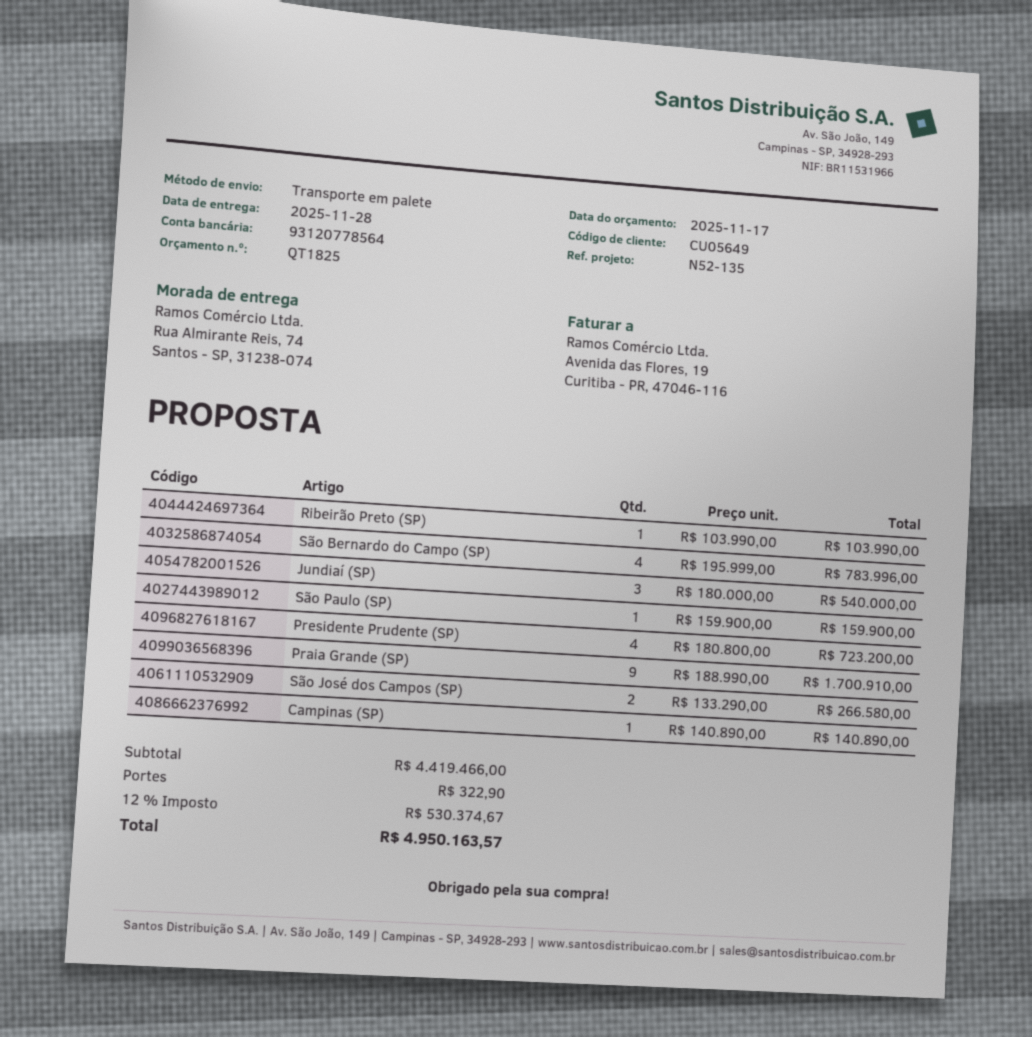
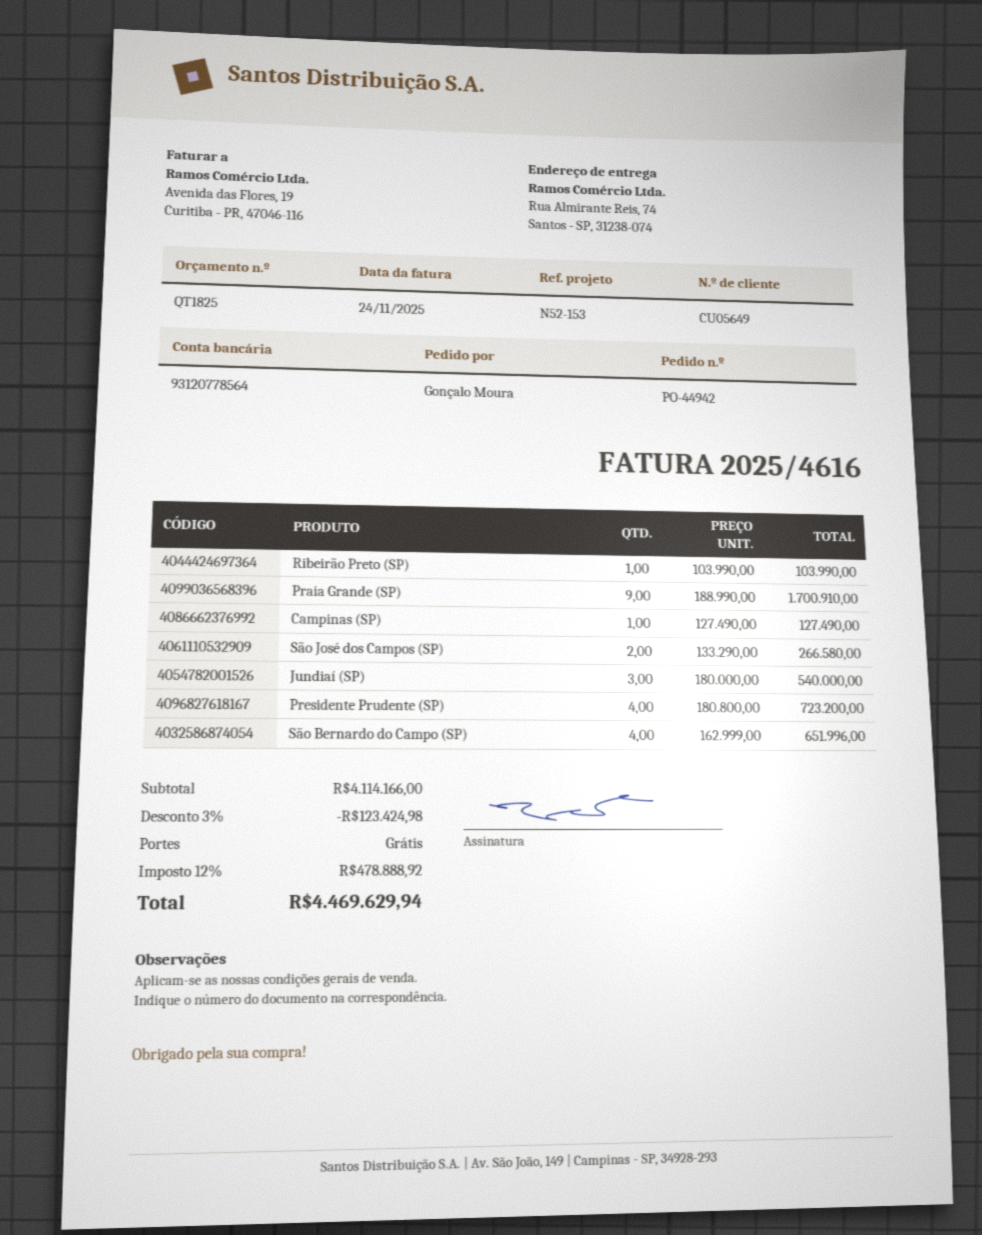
reference: N52-135 -> N52-153
São Bernardo do Campo (SP): 4 x 195999.00 = 783996.00 -> 4 x 162999.00 = 651996.00
São Paulo (SP): 1 x 159900.00 = 159900.00 -> none
Campinas (SP): 1 x 140890.00 = 140890.00 -> 1 x 127490.00 = 127490.00
subtotal: 4419466.00 -> 4114166.00
discount: none -> 3% = 123424.98
shipping: 322.90 -> 0.00
tax: 12% = 530374.67 -> 12% = 478888.92
total: 4950163.57 -> 4469629.94

